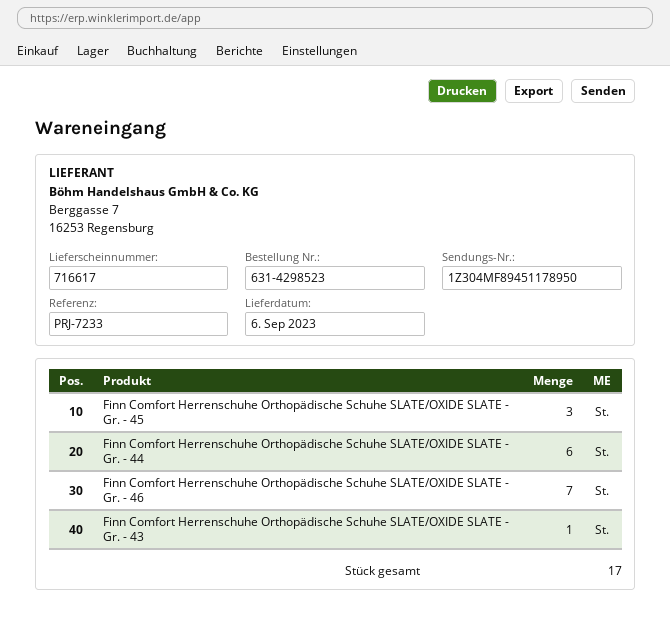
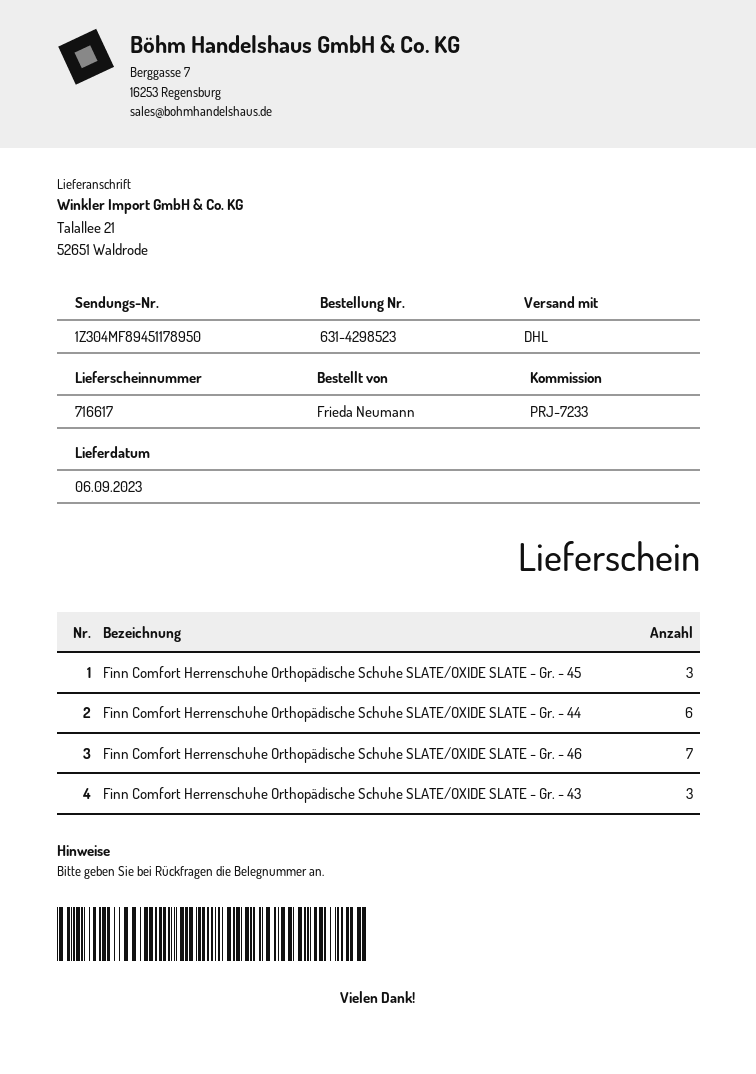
Finn Comfort Herrenschuhe Orthopädische Schuhe SLATE/OXIDE SLATE - Gr. - 43: 1 -> 3

